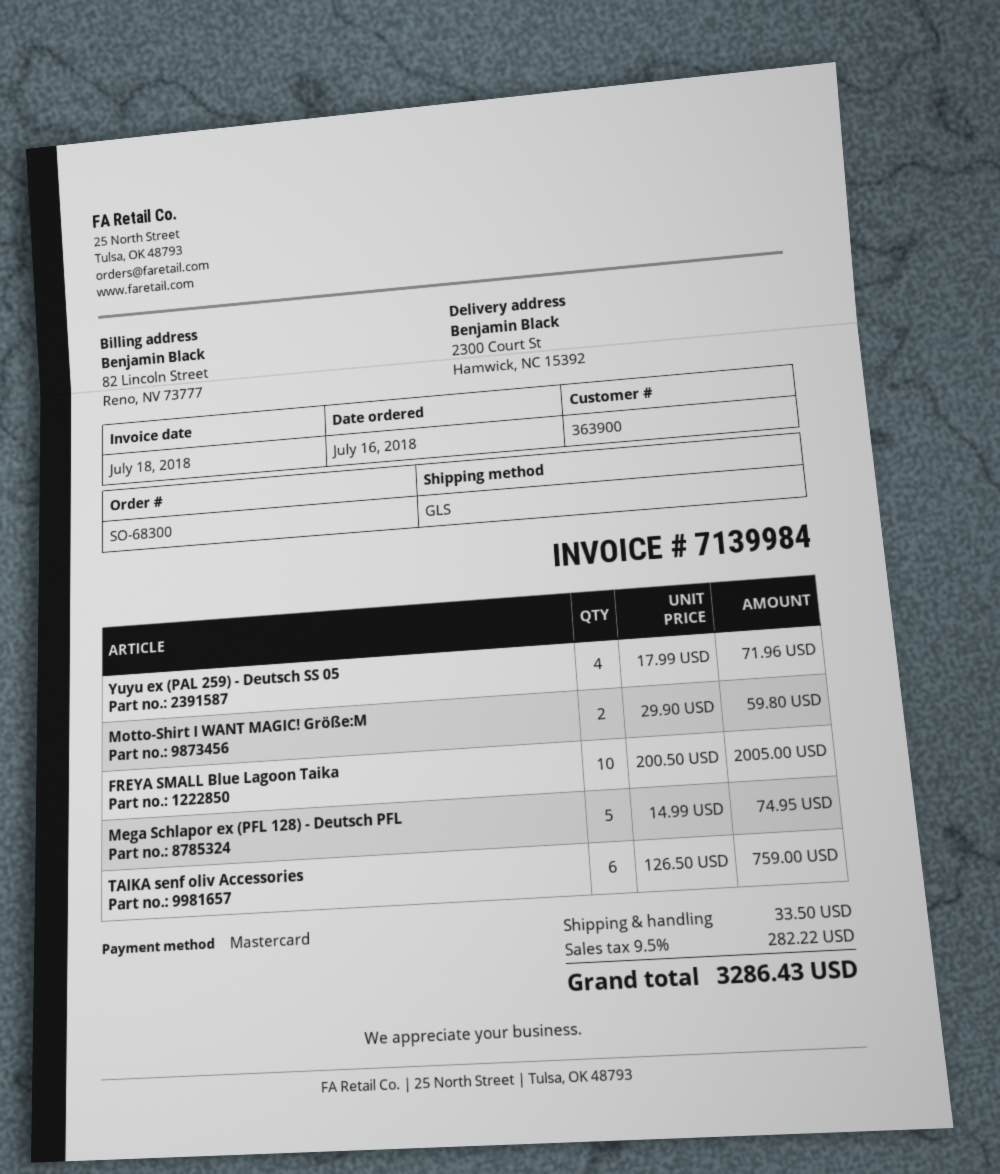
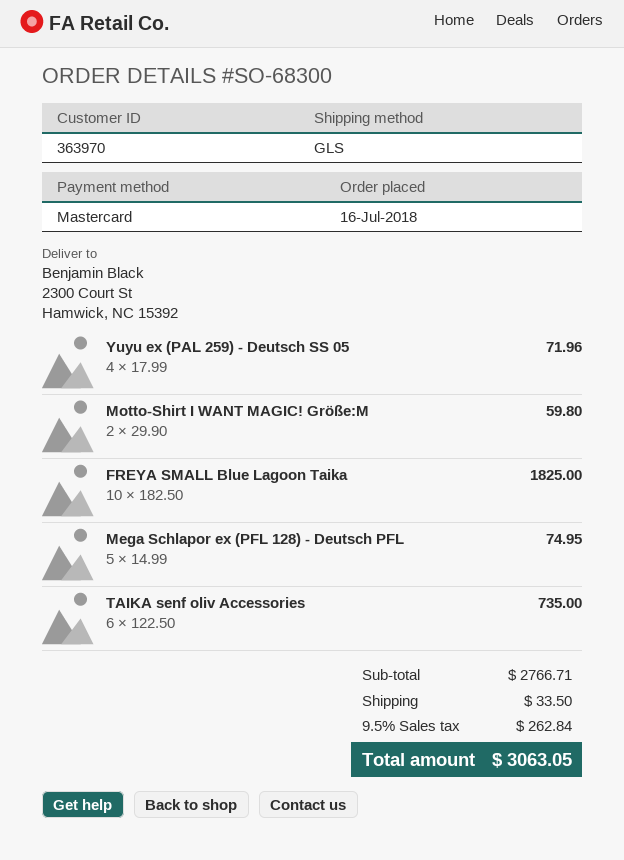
customer number: 363900 -> 363970
FREYA SMALL Blue Lagoon Taika: 10 x 200.50 = 2005.00 -> 10 x 182.50 = 1825.00
TAIKA senf oliv Accessories: 6 x 126.50 = 759.00 -> 6 x 122.50 = 735.00
tax: 9.5% = 282.22 -> 9.5% = 262.84
total: 3286.43 -> 3063.05

